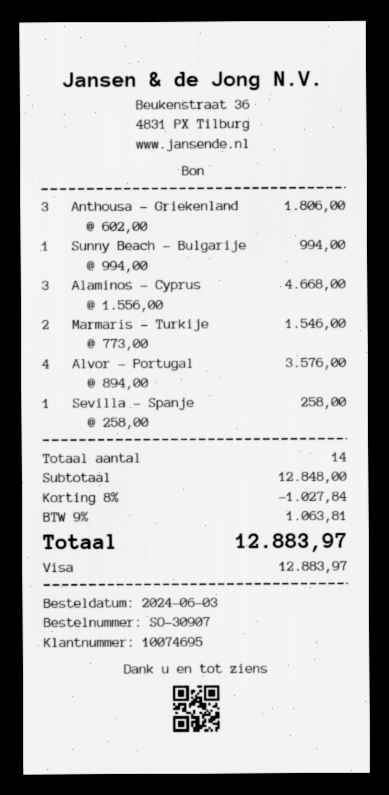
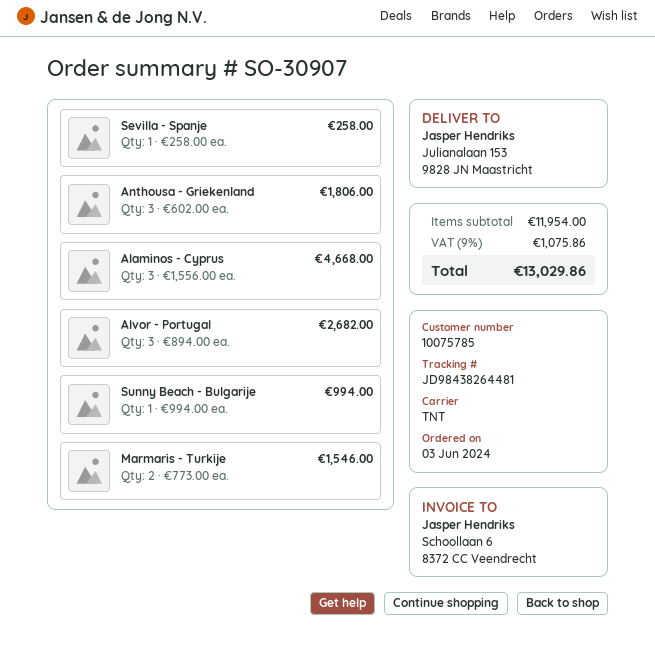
customer number: 10074695 -> 10075785
Alvor - Portugal: 4 x 894.00 = 3576.00 -> 3 x 894.00 = 2682.00
subtotal: 12848.00 -> 11954.00
discount: 8% = 1027.84 -> none
tax: 9% = 1063.81 -> 9% = 1075.86
total: 12883.97 -> 13029.86

